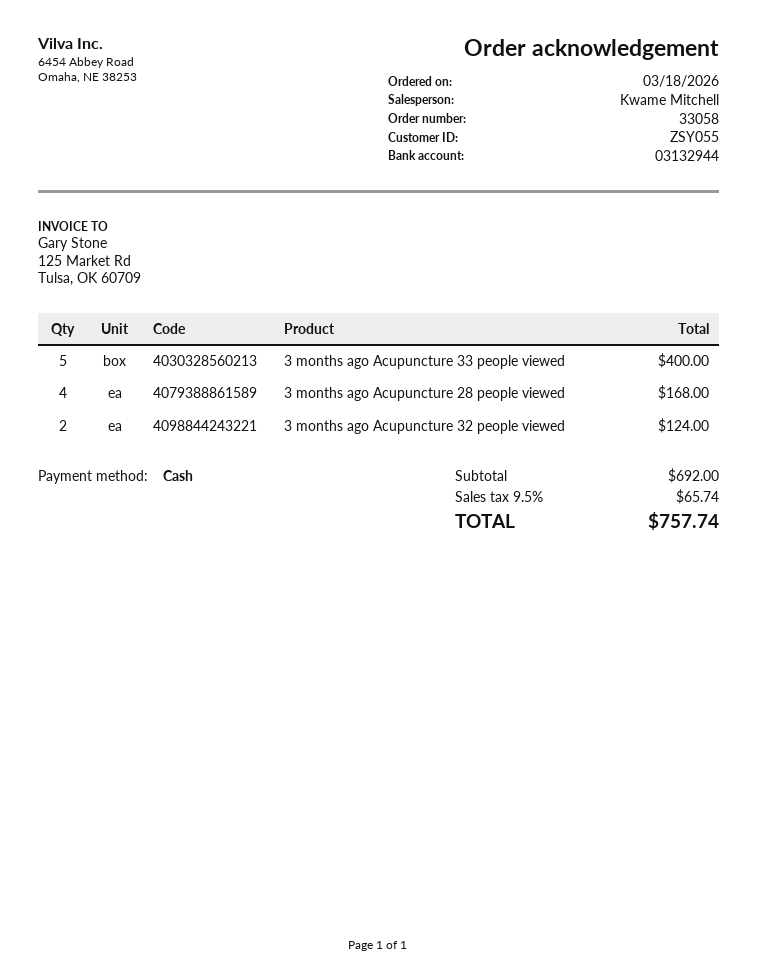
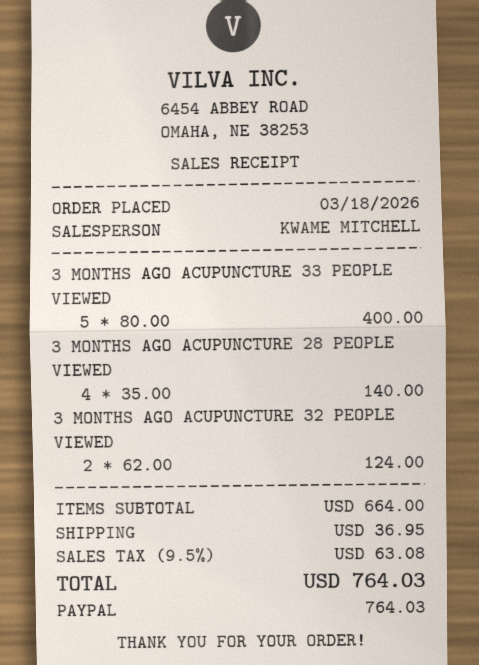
payment method: cash -> PayPal
3 months ago Acupuncture 28 people viewed: 4 for 168.00 -> 4 for 140.00
subtotal: 692.00 -> 664.00
shipping: none -> 36.95
tax: 9.5% = 65.74 -> 9.5% = 63.08
total: 757.74 -> 764.03

